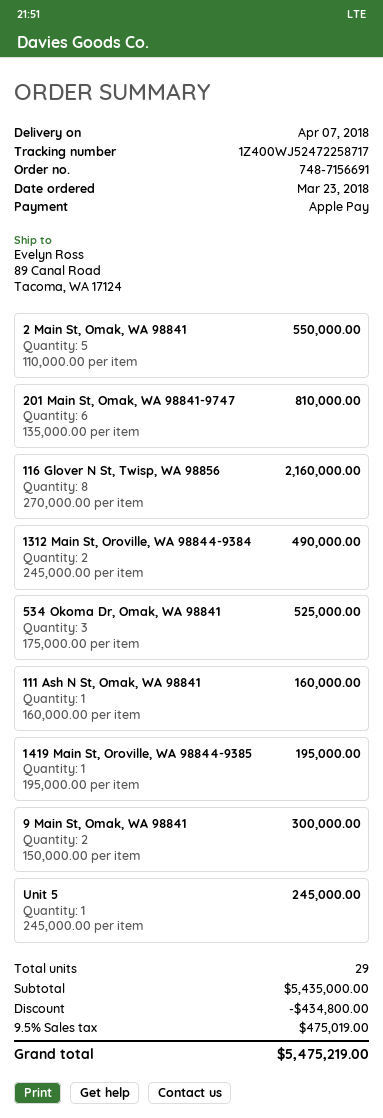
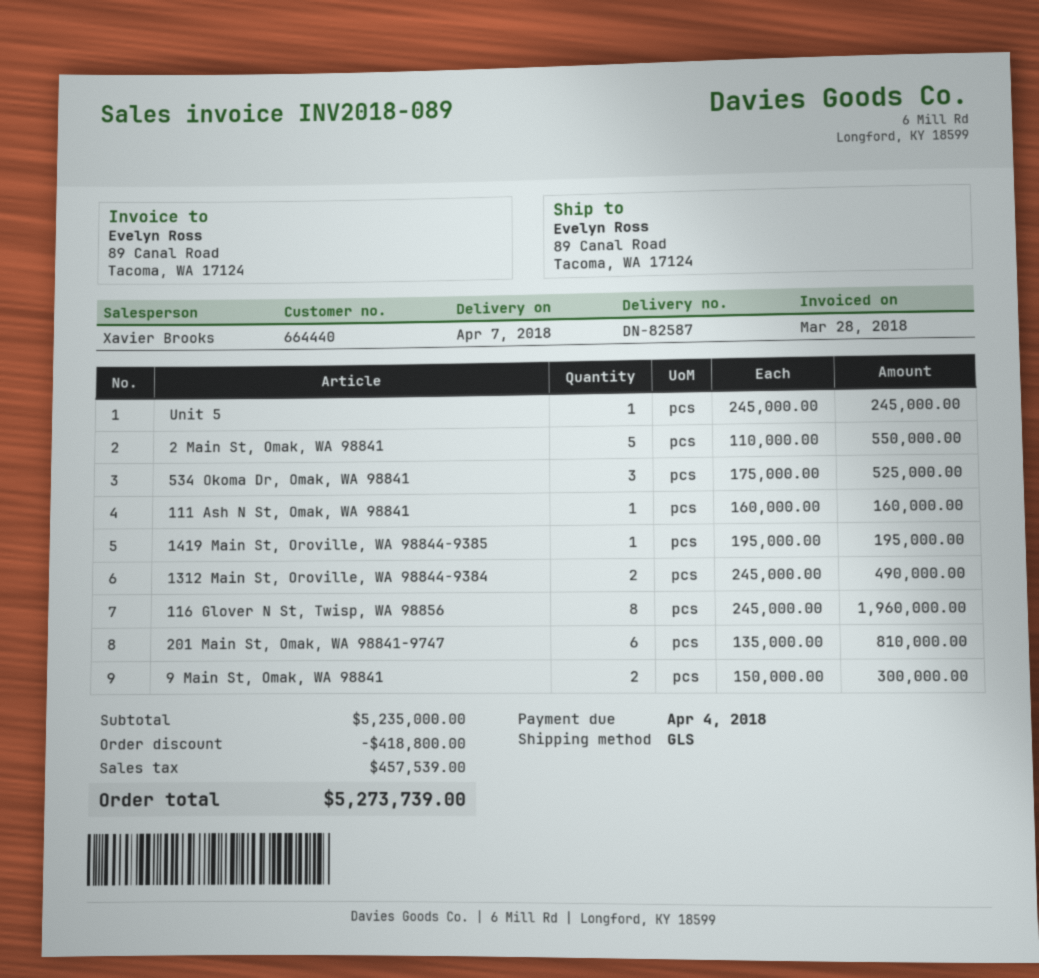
116 Glover N St, Twisp, WA 98856: 8 x 270000.00 = 2160000.00 -> 8 x 245000.00 = 1960000.00
subtotal: 5435000.00 -> 5235000.00
discount: 434800.00 -> 418800.00
tax: 475019.00 -> 457539.00
total: 5475219.00 -> 5273739.00

